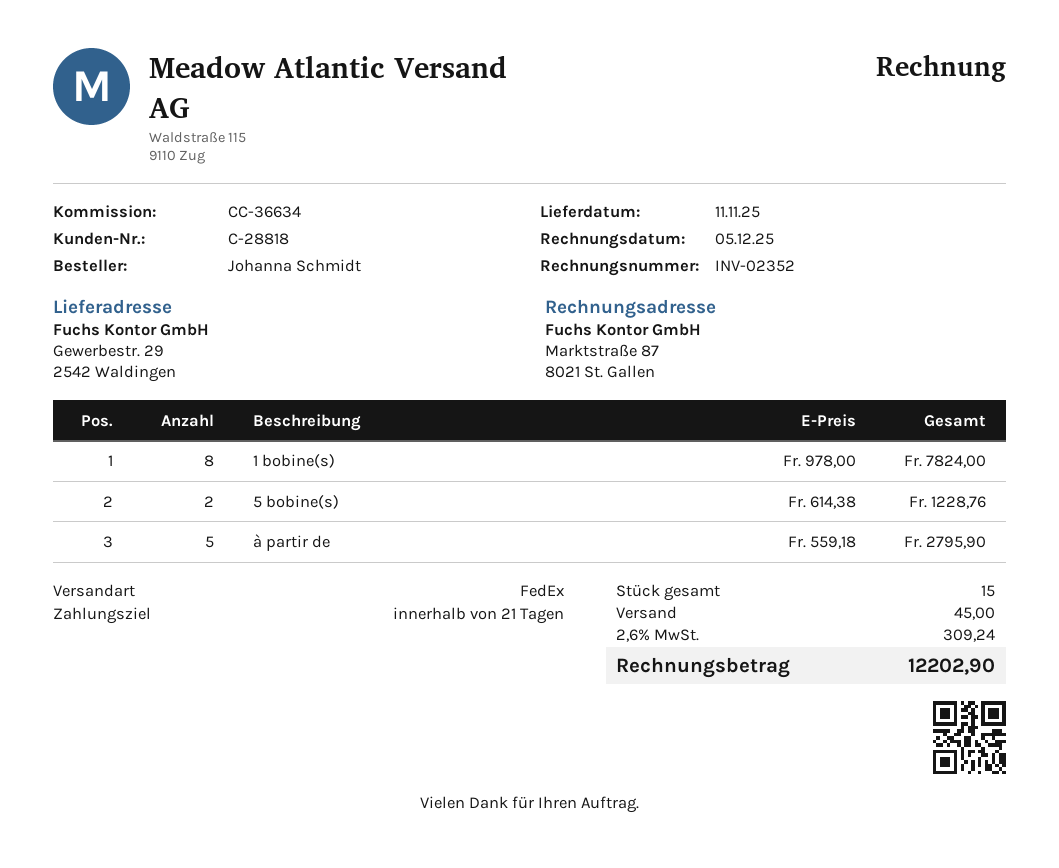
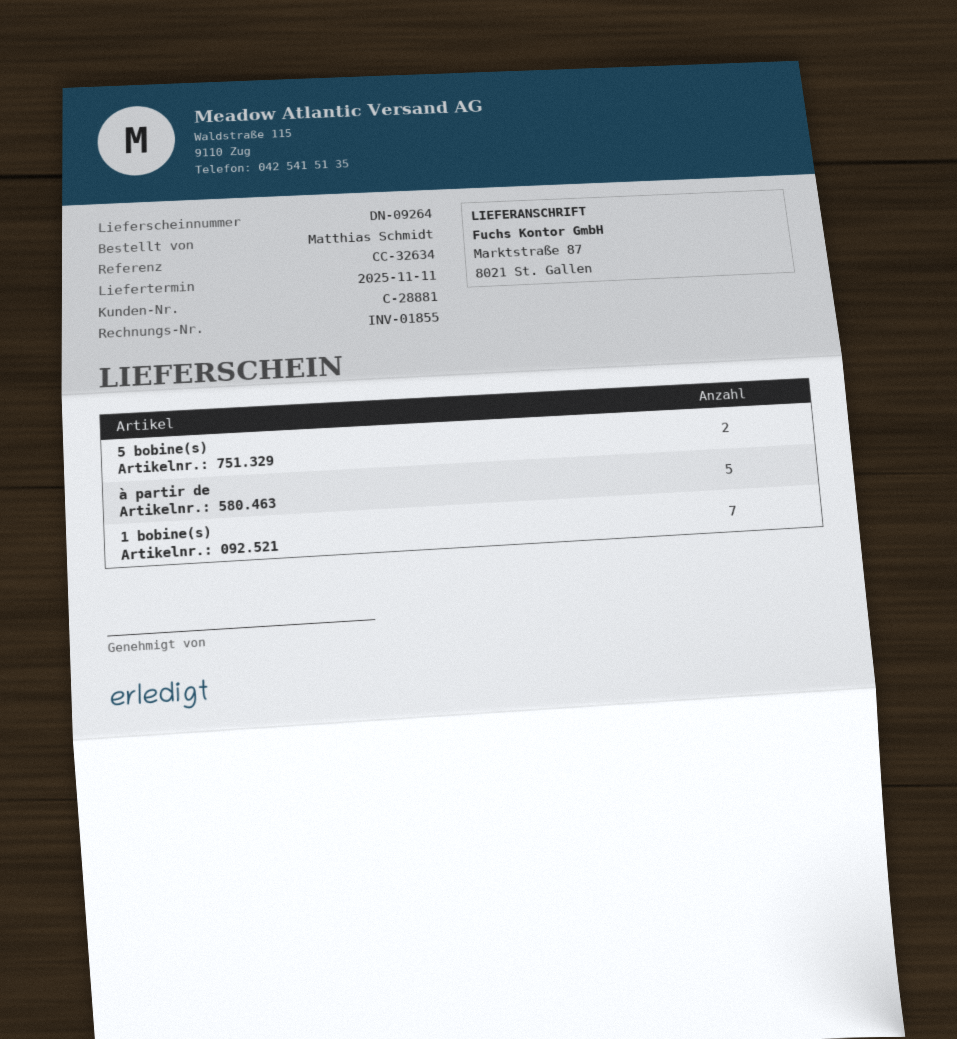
invoice number: INV-02352 -> INV-01855
customer number: C-28818 -> C-28881
reference: CC-36634 -> CC-32634
ordered by: Johanna Schmidt -> Matthias Schmidt
ship to: Gewerbestr. 29, 2542 Waldingen -> Marktstraße 87, 8021 St. Gallen
1 bobine(s): 8 -> 7

